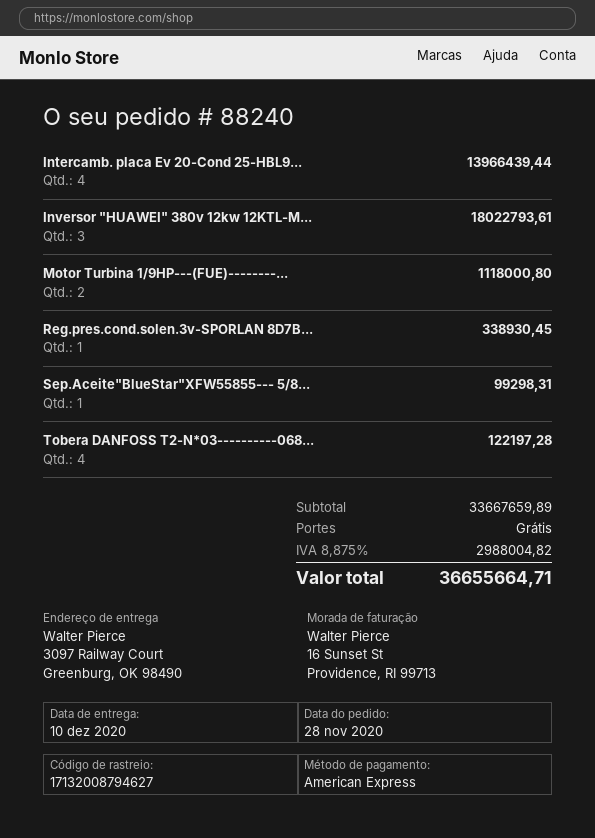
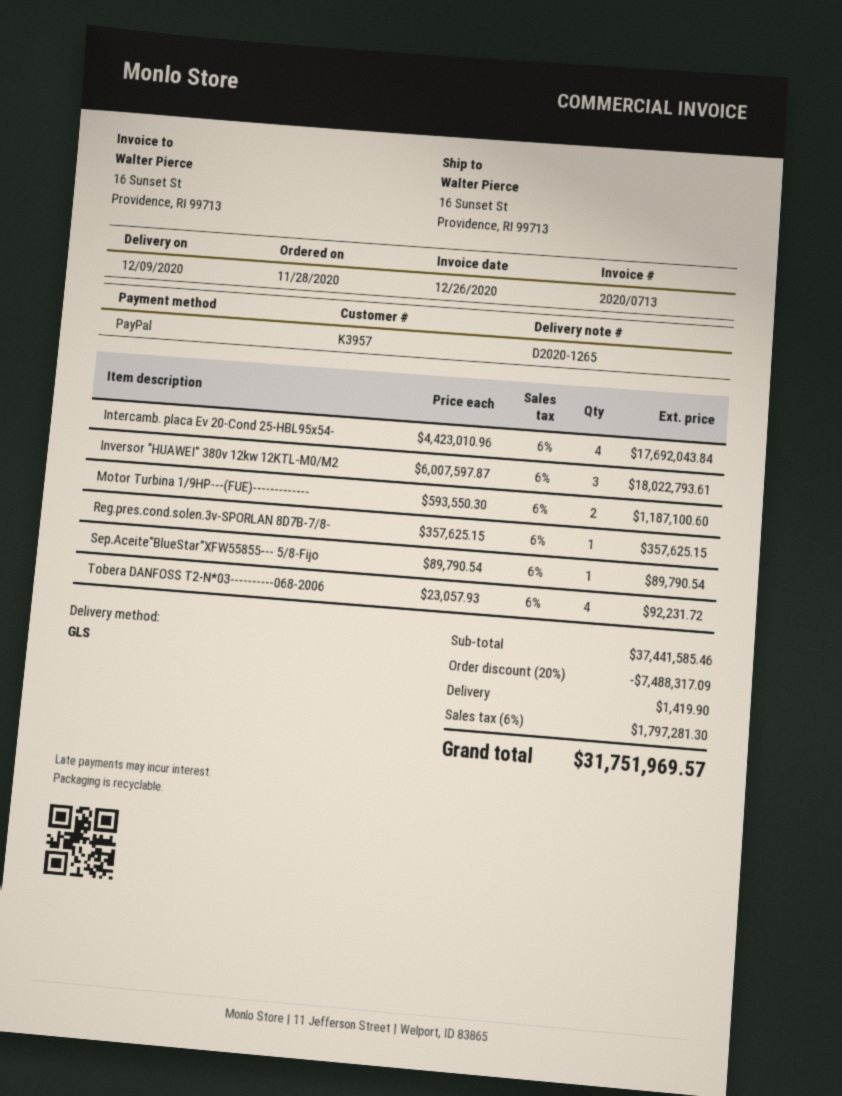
delivery date: 2020-12-10 -> 2020-12-09
payment method: American Express -> PayPal
ship to: 3097 Railway Court, Greenburg, OK 98490 -> 16 Sunset St, Providence, RI 99713
Intercamb. placa Ev 20-Cond 25-HBL9...: 4 for 13966439.44 -> 4 for 17692043.84
Motor Turbina 1/9HP---(FUE)--------...: 2 for 1118000.80 -> 2 for 1187100.60
Reg.pres.cond.solen.3v-SPORLAN 8D7B...: 1 for 338930.45 -> 1 for 357625.15
Sep.Aceite"BlueStar"XFW55855--- 5/8...: 1 for 99298.31 -> 1 for 89790.54
Tobera DANFOSS T2-N*03----------068...: 4 for 122197.28 -> 4 for 92231.72
subtotal: 33667659.89 -> 37441585.46
discount: none -> 20% = 7488317.09
shipping: 0.00 -> 1419.90
tax: 8.875% = 2988004.82 -> 6% = 1797281.30
total: 36655664.71 -> 31751969.57

